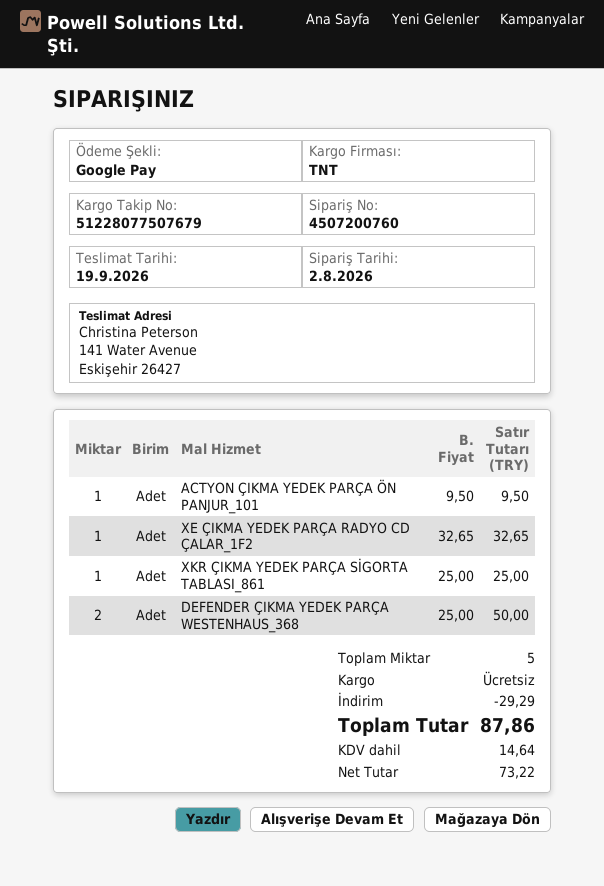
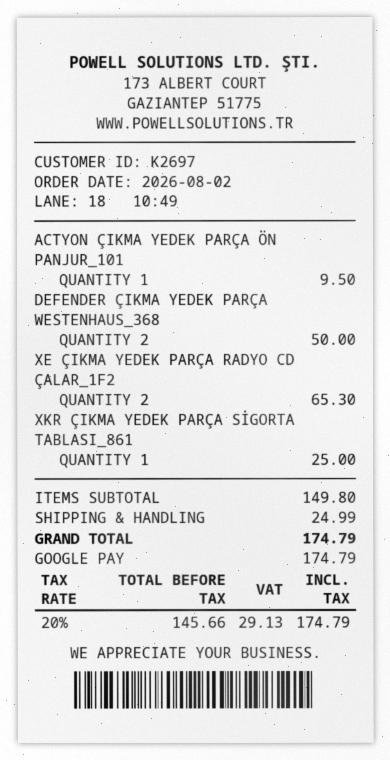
XE ÇIKMA YEDEK PARÇA RADYO CD ÇALAR_1F2: 1 for 32.65 -> 2 for 65.30
discount: 29.29 -> none
shipping: 0.00 -> 24.99
net: 73.22 -> 145.66
tax: 14.64 -> 29.13
total: 87.86 -> 174.79

